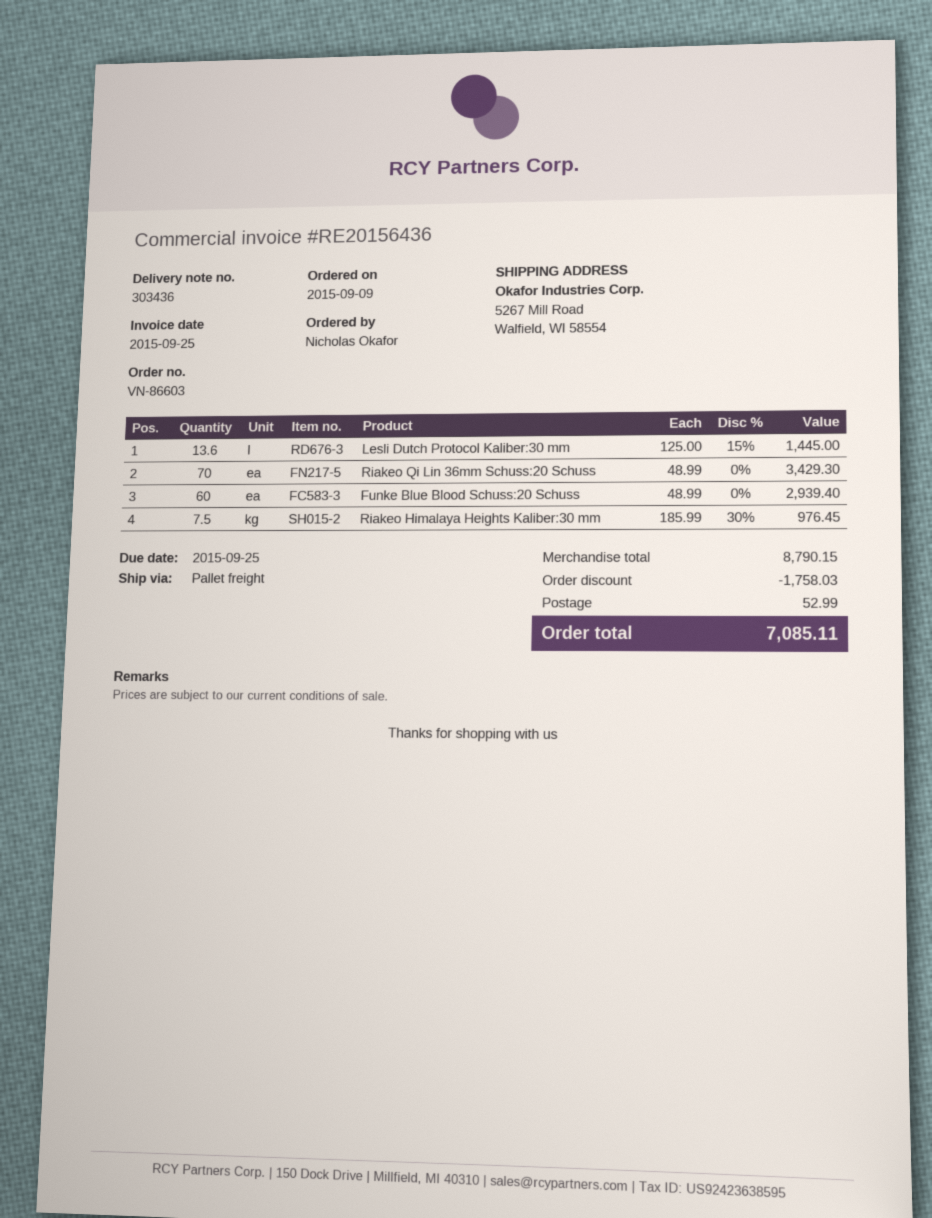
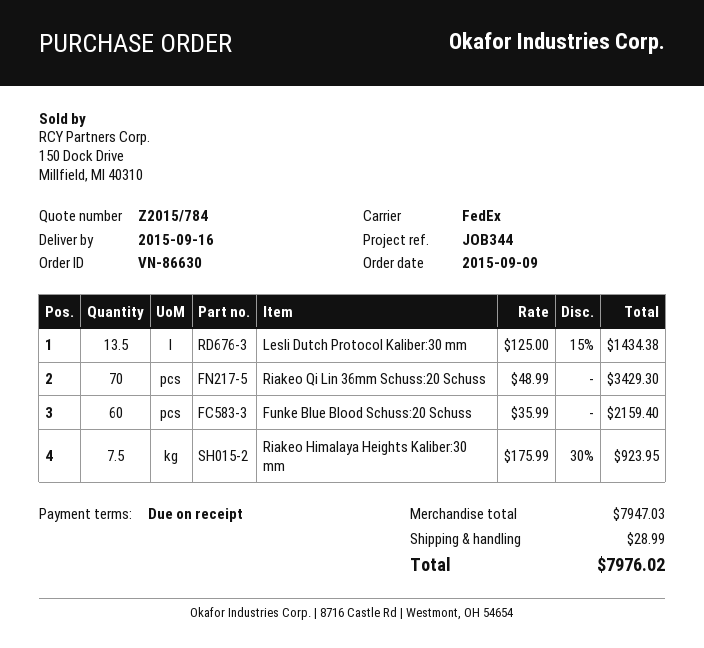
order number: VN-86603 -> VN-86630
shipping method: pallet freight -> FedEx
Lesli Dutch Protocol Kaliber:30 mm: 13.6 x 125.00 - 15% = 1445.00 -> 13.5 x 125.00 - 15% = 1434.38
Funke Blue Blood Schuss:20 Schuss: 60 x 48.99 = 2939.40 -> 60 x 35.99 = 2159.40
Riakeo Himalaya Heights Kaliber:30 mm: 7.5 x 185.99 - 30% = 976.45 -> 7.5 x 175.99 - 30% = 923.95
subtotal: 8790.15 -> 7947.03
discount: 1758.03 -> none
shipping: 52.99 -> 28.99
total: 7085.11 -> 7976.02

